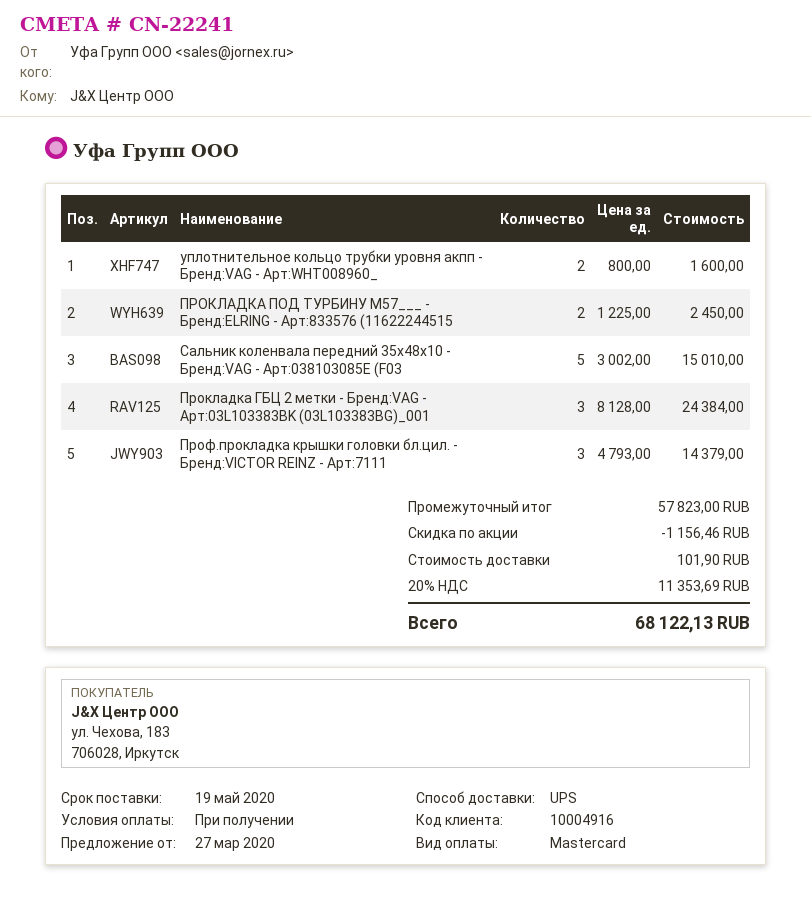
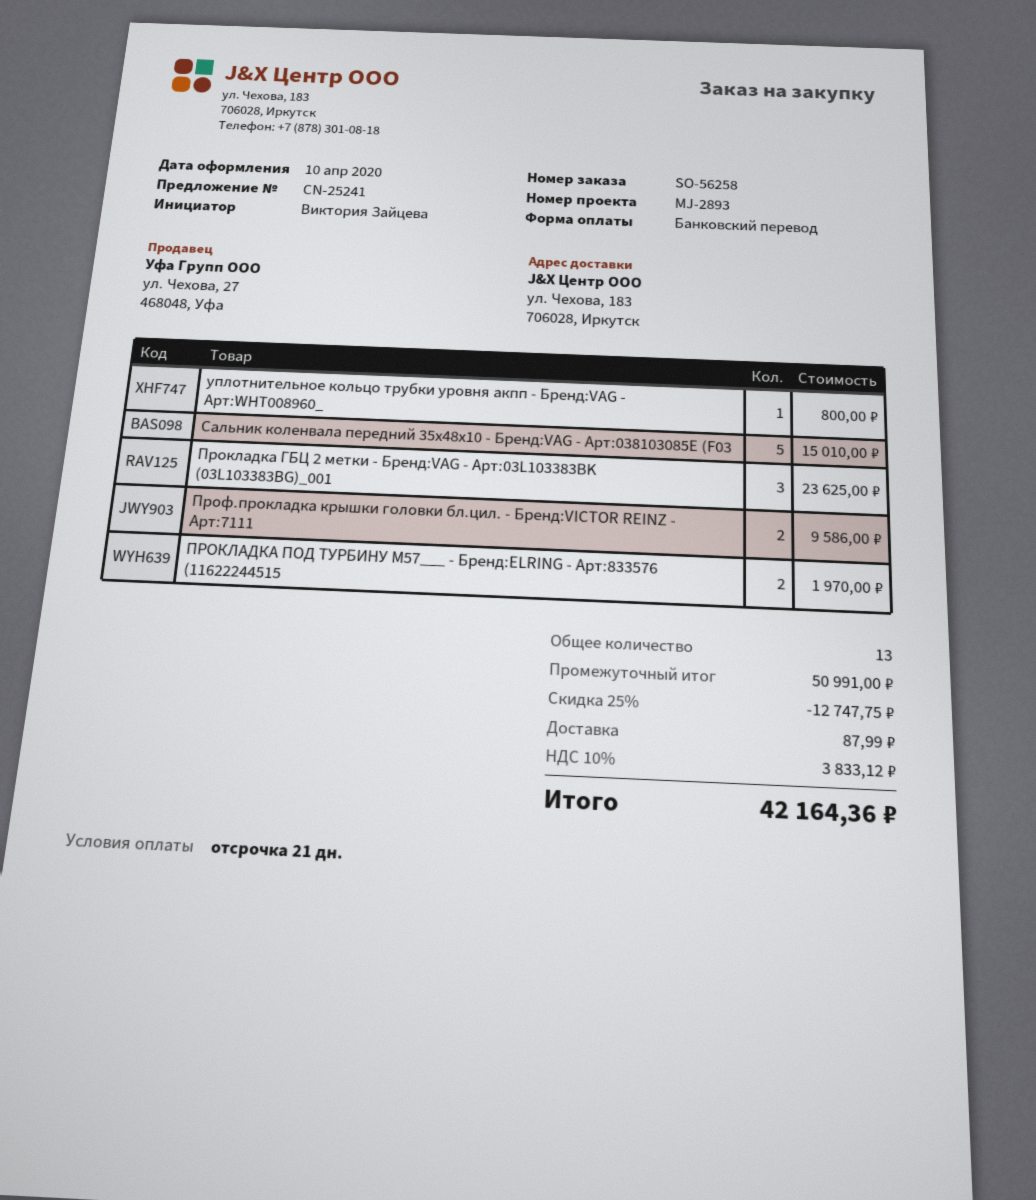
quote number: CN-22241 -> CN-25241
payment terms: on receipt -> 21 days
payment method: Mastercard -> bank transfer
уплотнительное кольцо трубки уровня акпп - Бренд:VAG - Арт:WHT008960_: 2 for 1600.00 -> 1 for 800.00
ПРОКЛАДКА ПОД ТУРБИНУ М57___ - Бренд:ELRING - Арт:833576 (11622244515: 2 for 2450.00 -> 2 for 1970.00
Прокладка ГБЦ 2 метки - Бренд:VAG - Арт:03L103383BK (03L103383BG)_001: 3 for 24384.00 -> 3 for 23625.00
Проф.прокладка крышки головки бл.цил. - Бренд:VICTOR REINZ - Арт:7111: 3 for 14379.00 -> 2 for 9586.00
subtotal: 57823.00 -> 50991.00
discount: 1156.46 -> 12747.75
shipping: 101.90 -> 87.99
tax: 20% = 11353.69 -> 10% = 3833.12
total: 68122.13 -> 42164.36

